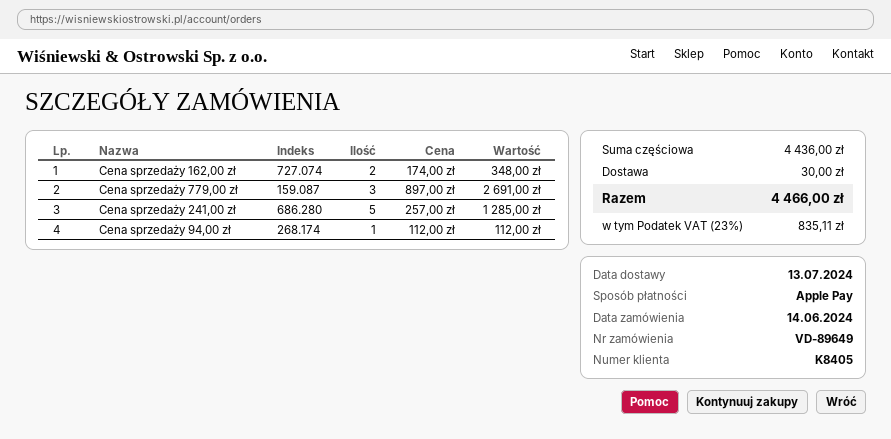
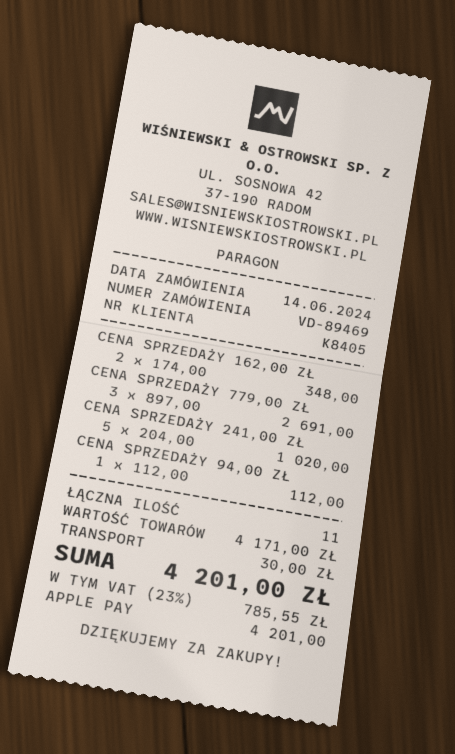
order number: VD-89649 -> VD-89469
Cena sprzedaży 241,00 zł: 5 x 257.00 = 1285.00 -> 5 x 204.00 = 1020.00
subtotal: 4436.00 -> 4171.00
tax: 23% = 835.11 -> 23% = 785.55
total: 4466.00 -> 4201.00

